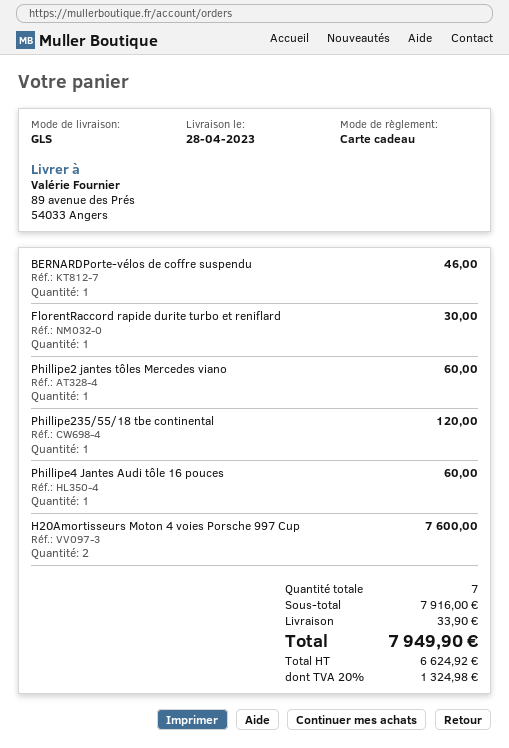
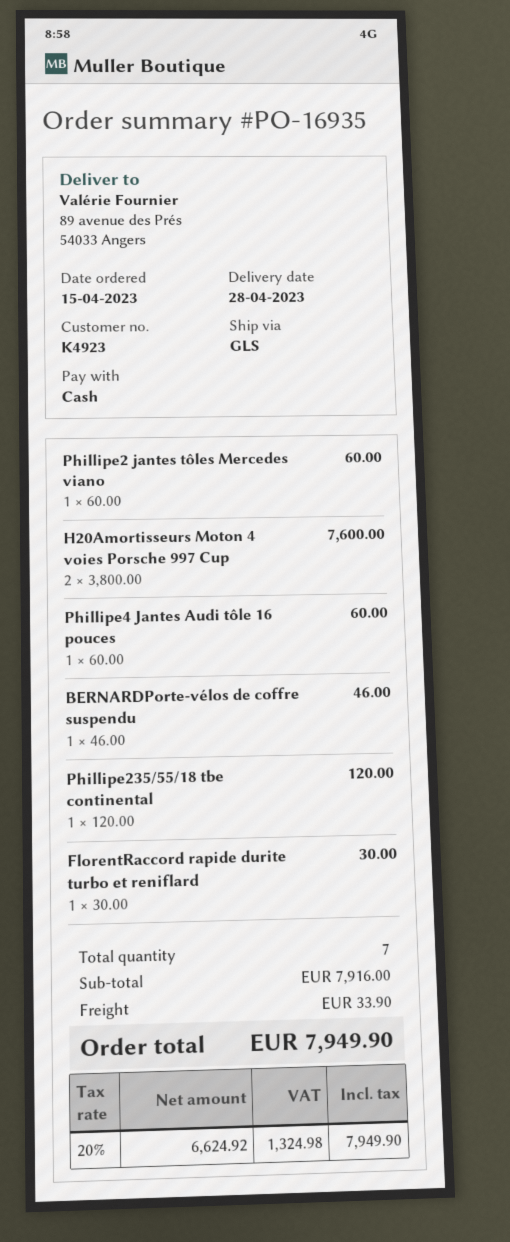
payment method: gift card -> cash

